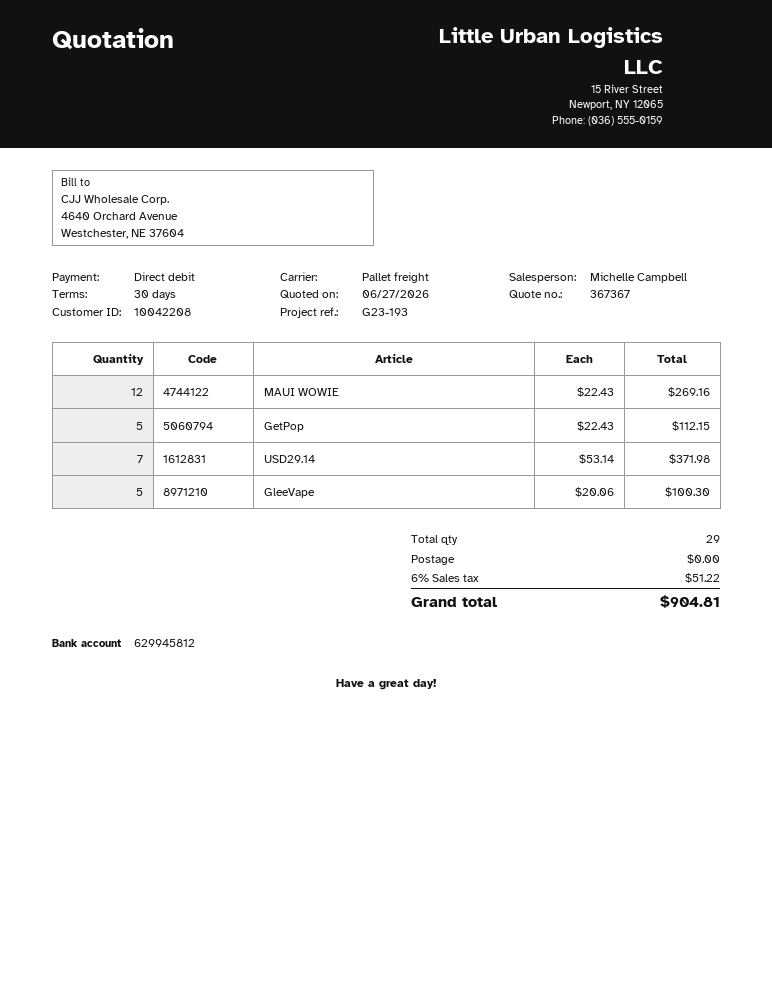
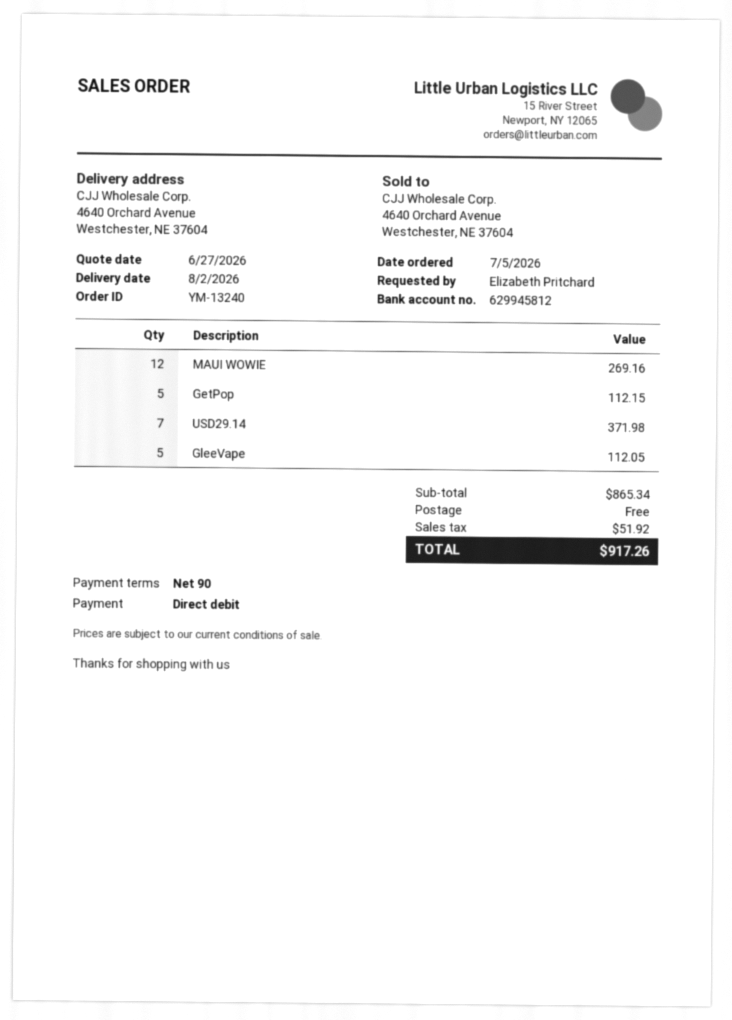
payment terms: 30 days -> 90 days
GleeVape: 5 for 100.30 -> 5 for 112.05
tax: 51.22 -> 51.92
total: 904.81 -> 917.26

